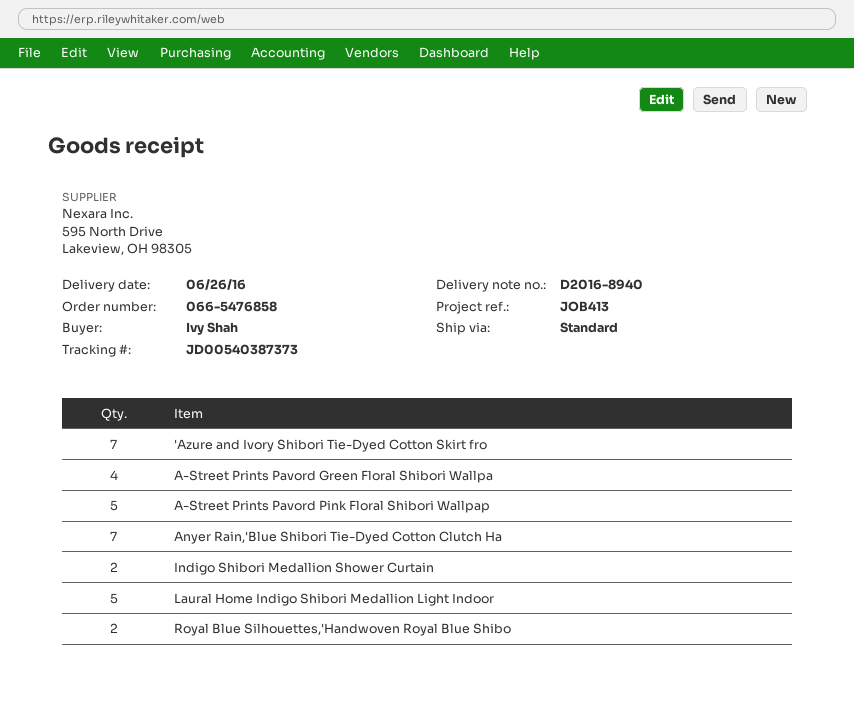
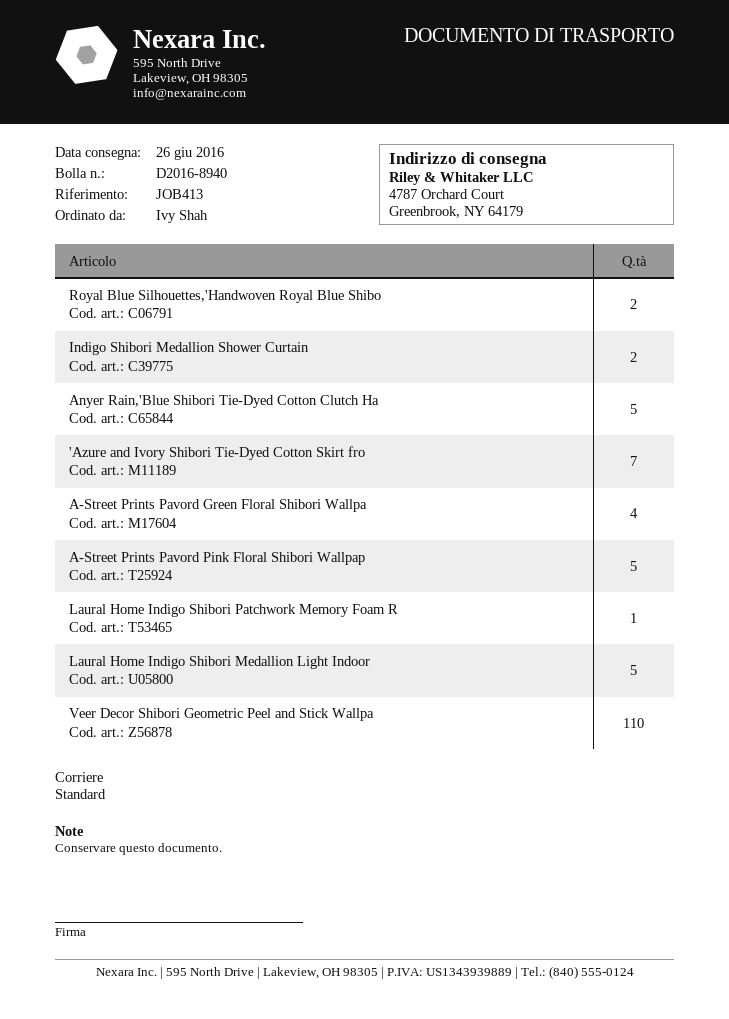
Anyer Rain,'Blue Shibori Tie-Dyed Cotton Clutch Ha: 7 -> 5
Laural Home Indigo Shibori Patchwork Memory Foam R: none -> 1
Veer Decor Shibori Geometric Peel and Stick Wallpa: none -> 110

